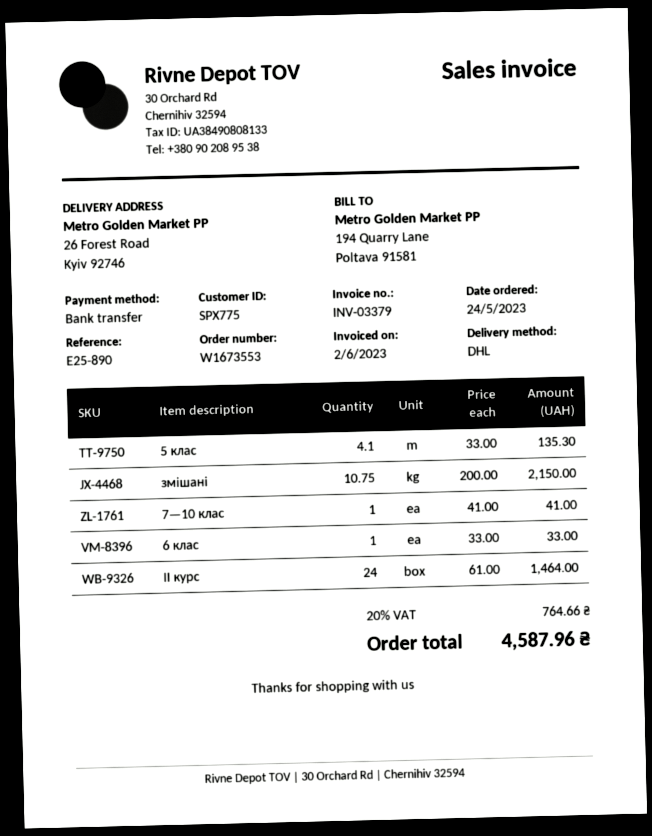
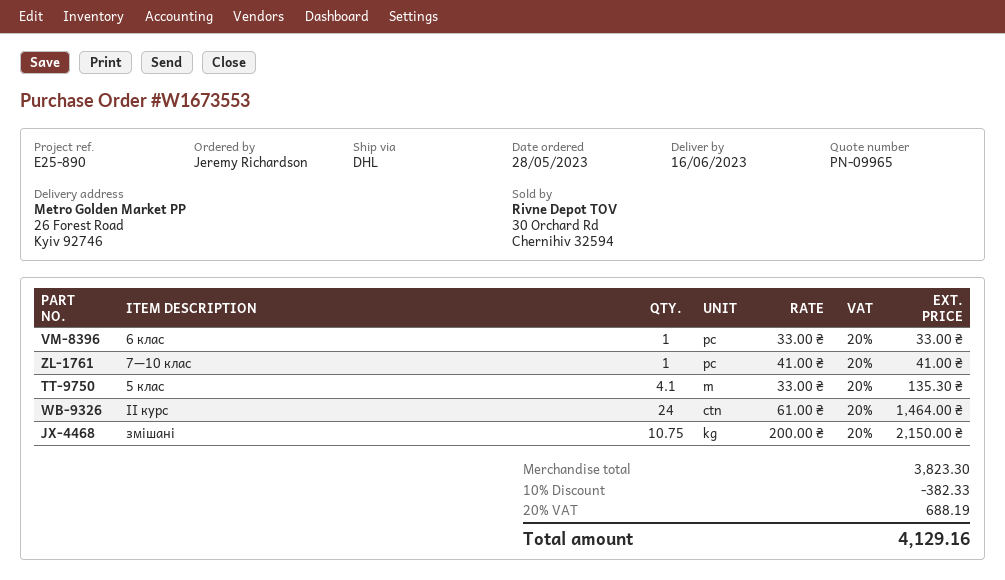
order date: 2023-05-24 -> 2023-05-28
discount: none -> 10% = 382.33
tax: 20% = 764.66 -> 20% = 688.19
total: 4587.96 -> 4129.16

